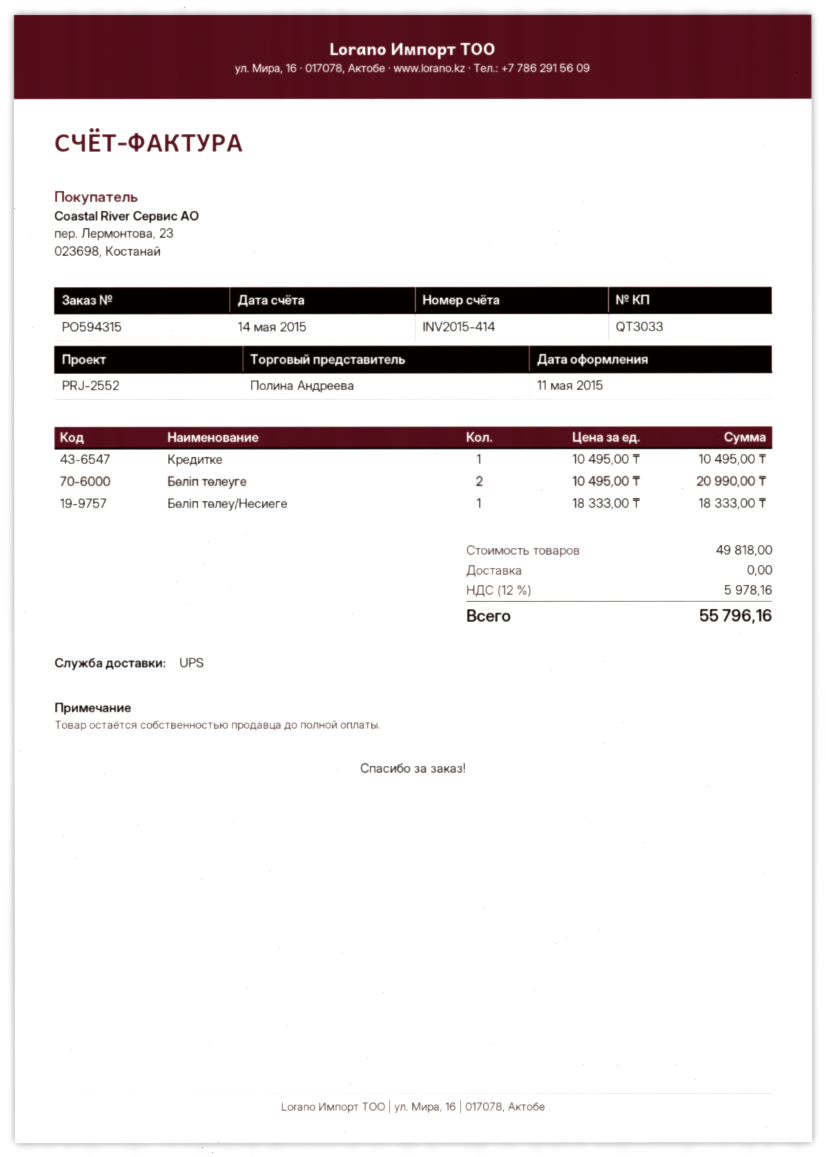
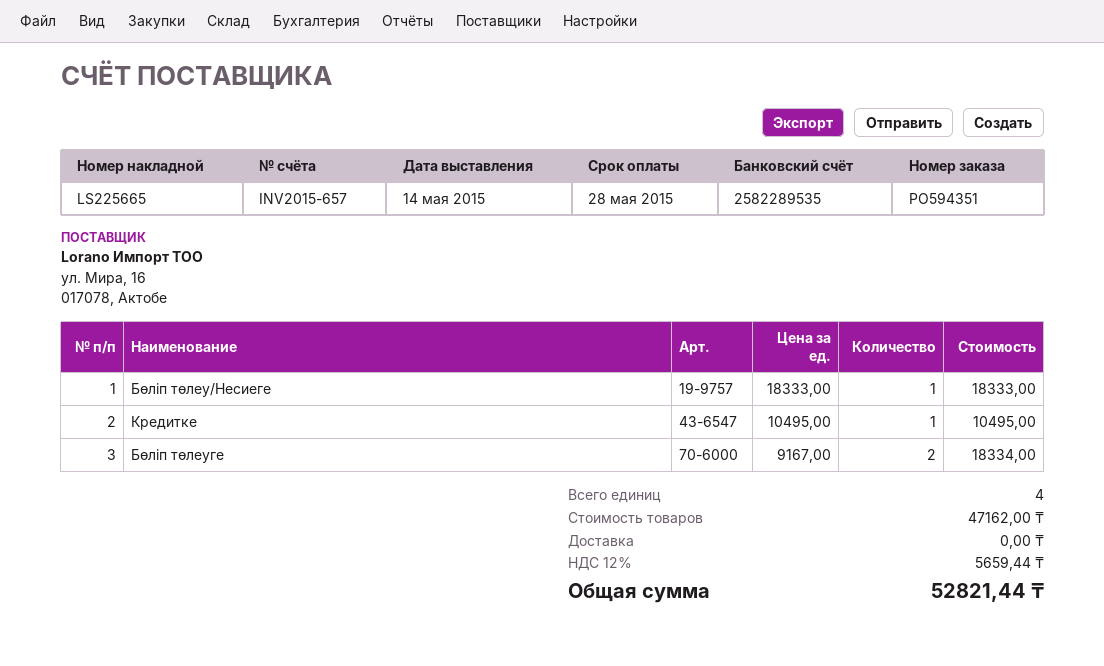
order number: PO594315 -> PO594351
invoice number: INV2015-414 -> INV2015-657
Бөліп төлеуге: 2 x 10495.00 = 20990.00 -> 2 x 9167.00 = 18334.00
subtotal: 49818.00 -> 47162.00
tax: 12% = 5978.16 -> 12% = 5659.44
total: 55796.16 -> 52821.44

